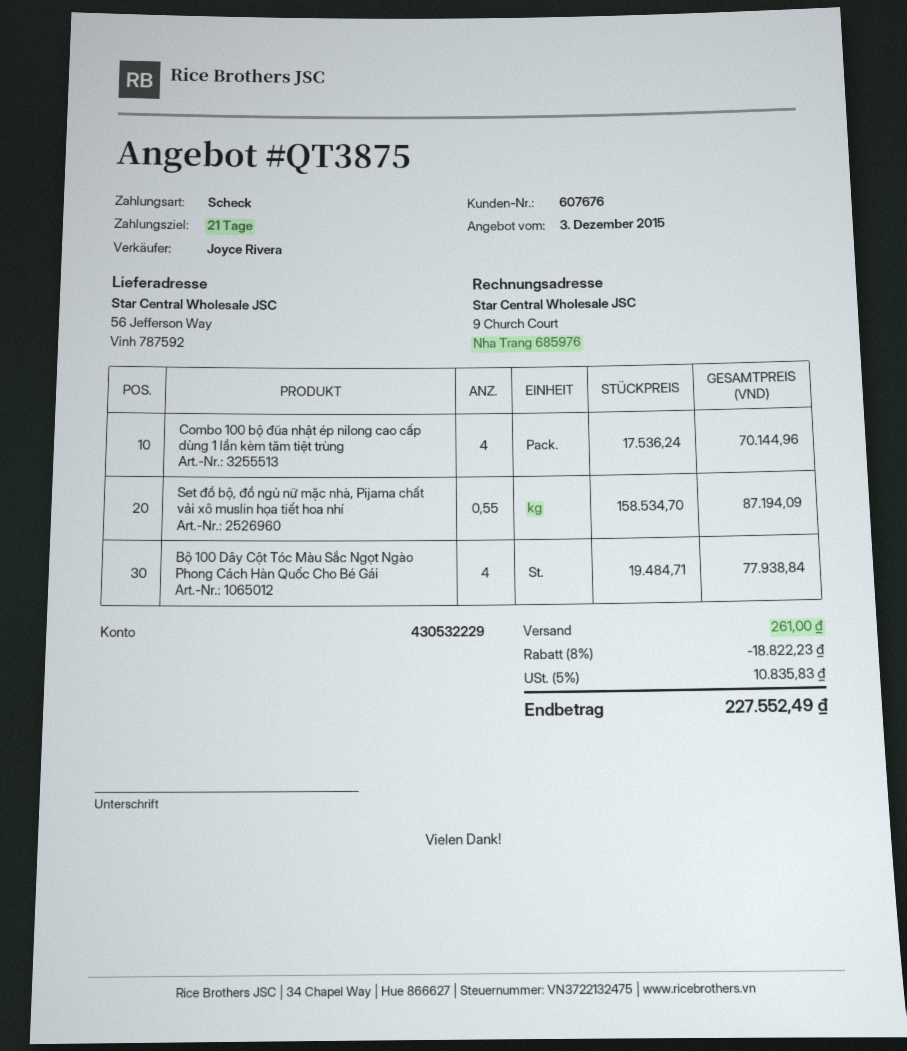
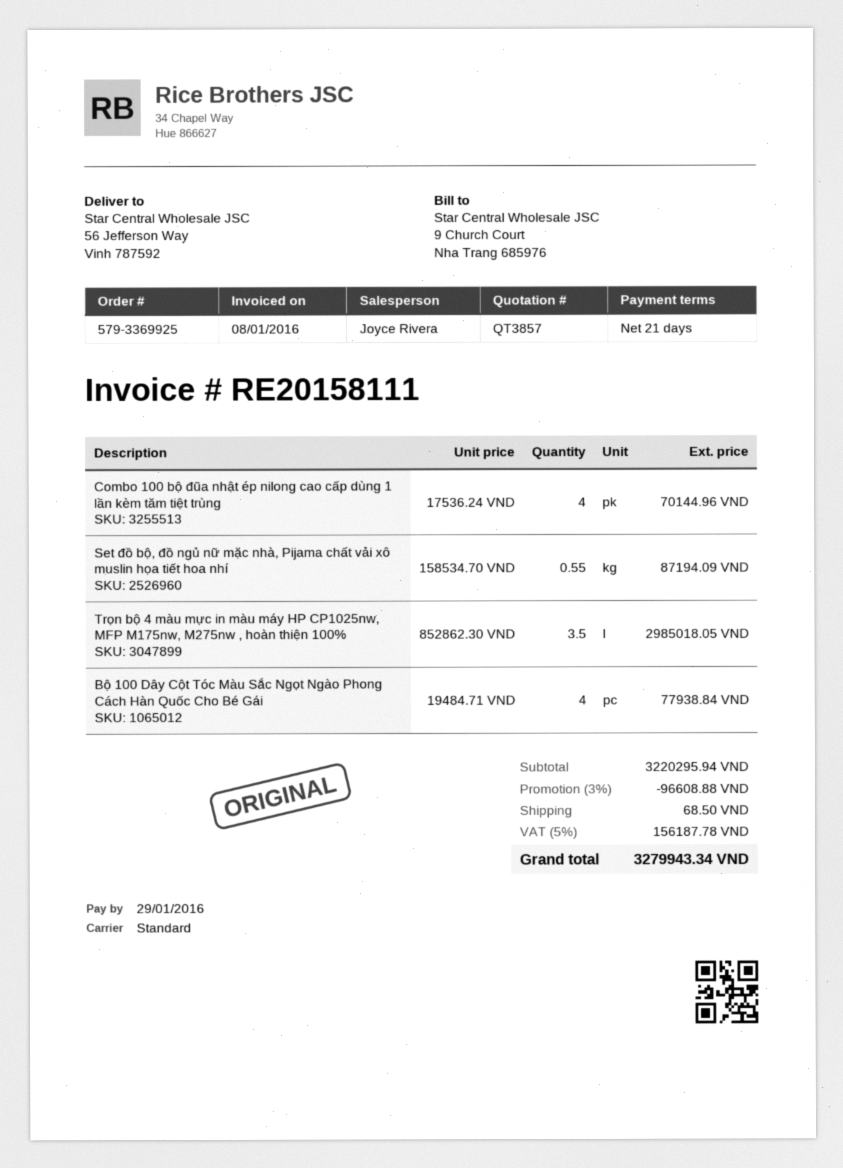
quote number: QT3875 -> QT3857
Trọn bộ 4 màu mực in màu máy HP CP1025nw, MFP M175nw, M275nw , hoàn thiện 100%: none -> 3.5 x 852862.30 = 2985018.05
discount: 8% = 18822.23 -> 3% = 96608.88
shipping: 261.00 -> 68.50
tax: 5% = 10835.83 -> 5% = 156187.78
total: 227552.49 -> 3279943.34

